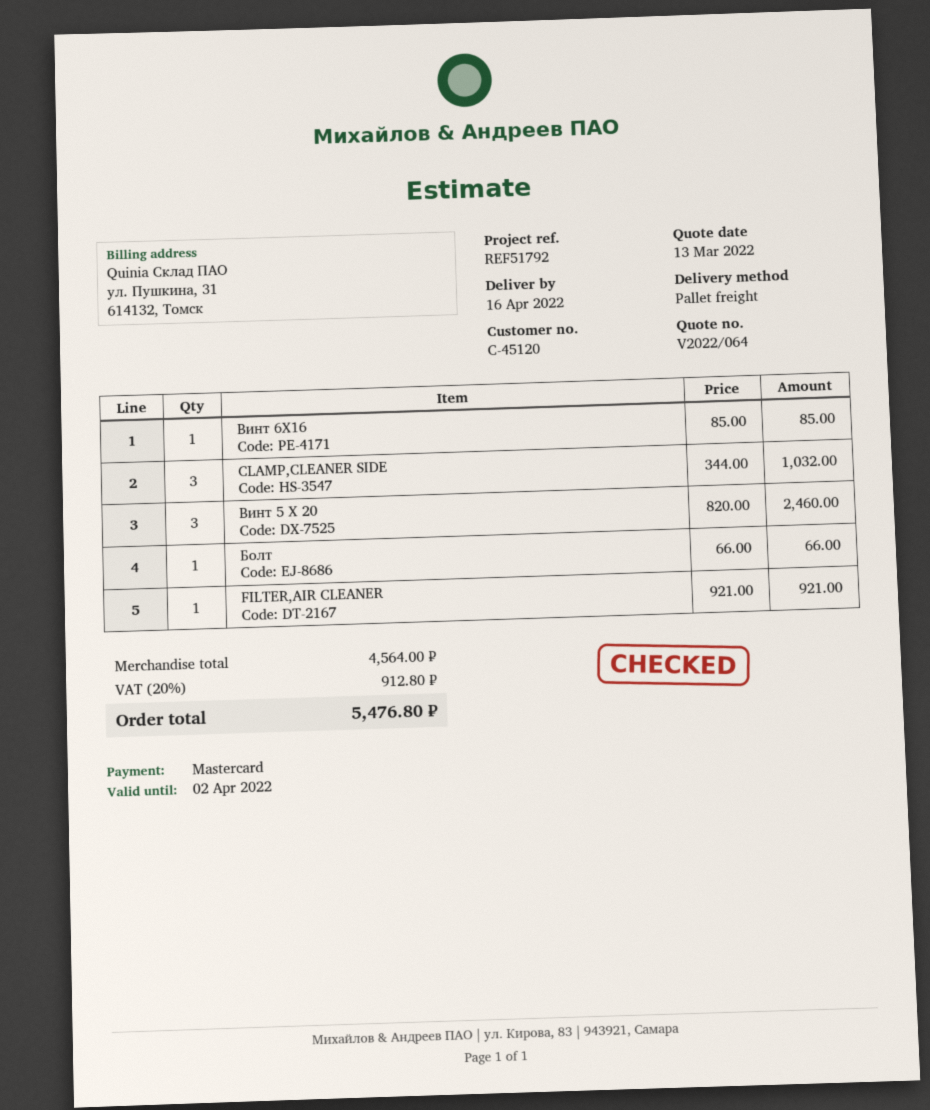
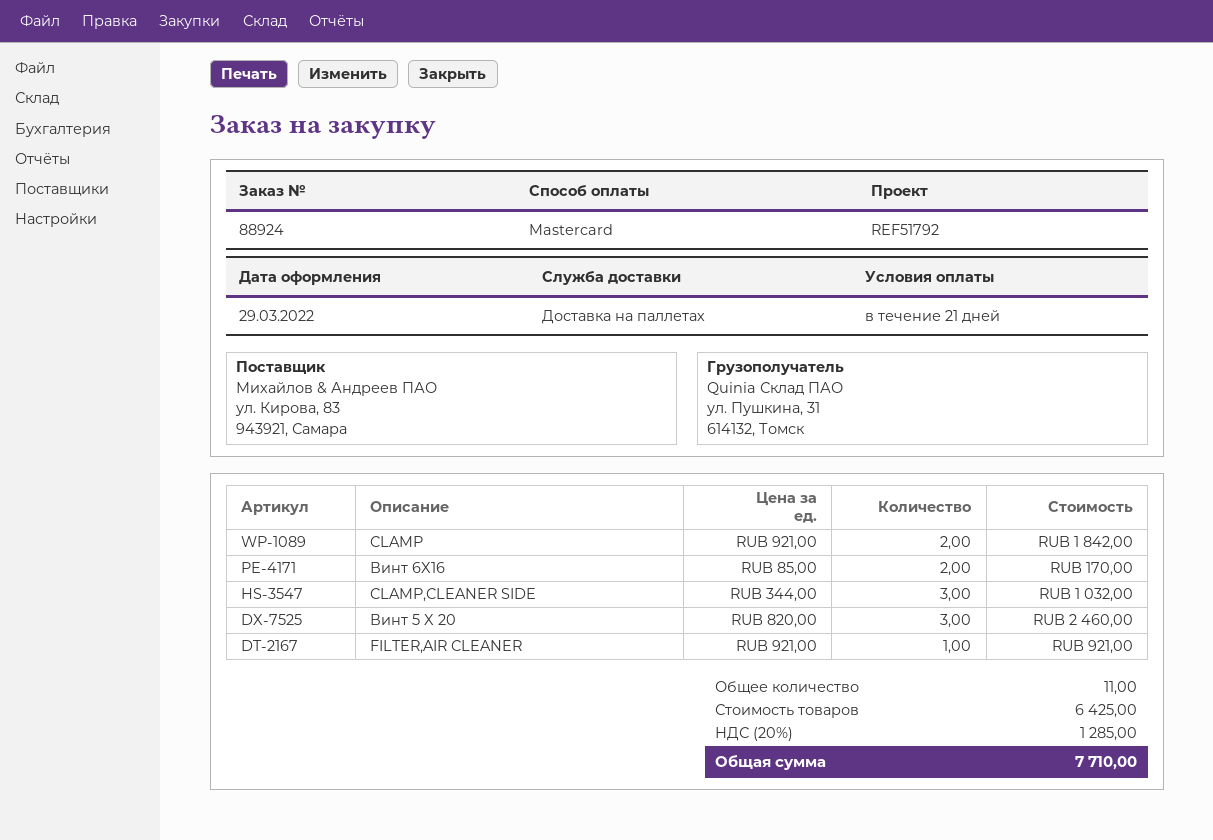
Винт 6X16: 1 x 85.00 = 85.00 -> 2 x 85.00 = 170.00
Болт: 1 x 66.00 = 66.00 -> none
CLAMP: none -> 2 x 921.00 = 1842.00
subtotal: 4564.00 -> 6425.00
tax: 20% = 912.80 -> 20% = 1285.00
total: 5476.80 -> 7710.00

